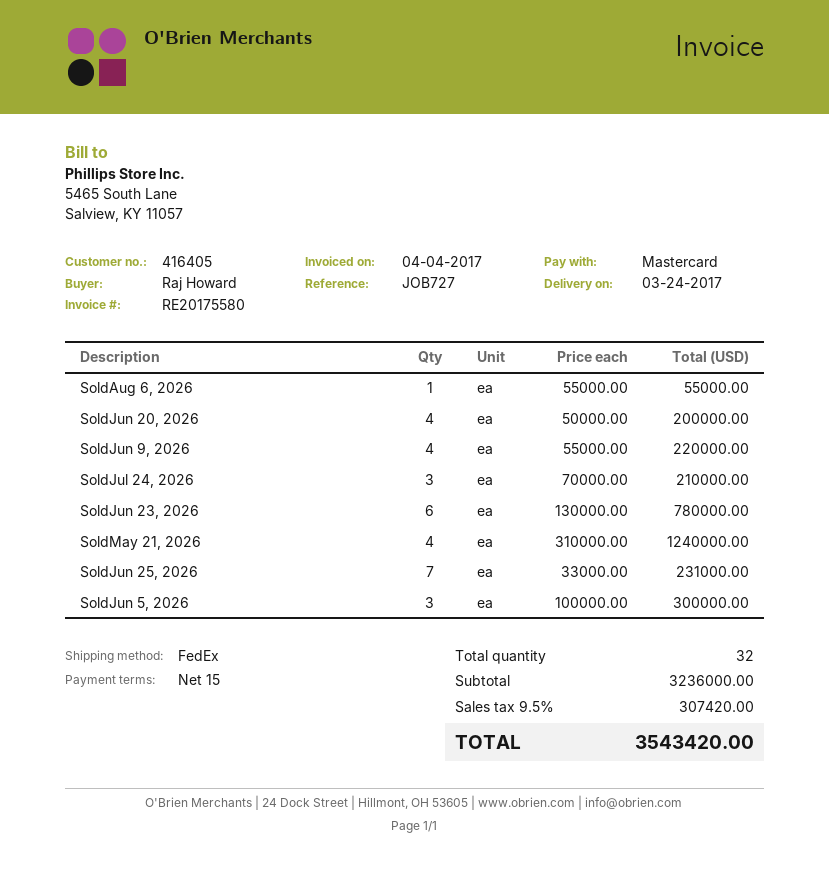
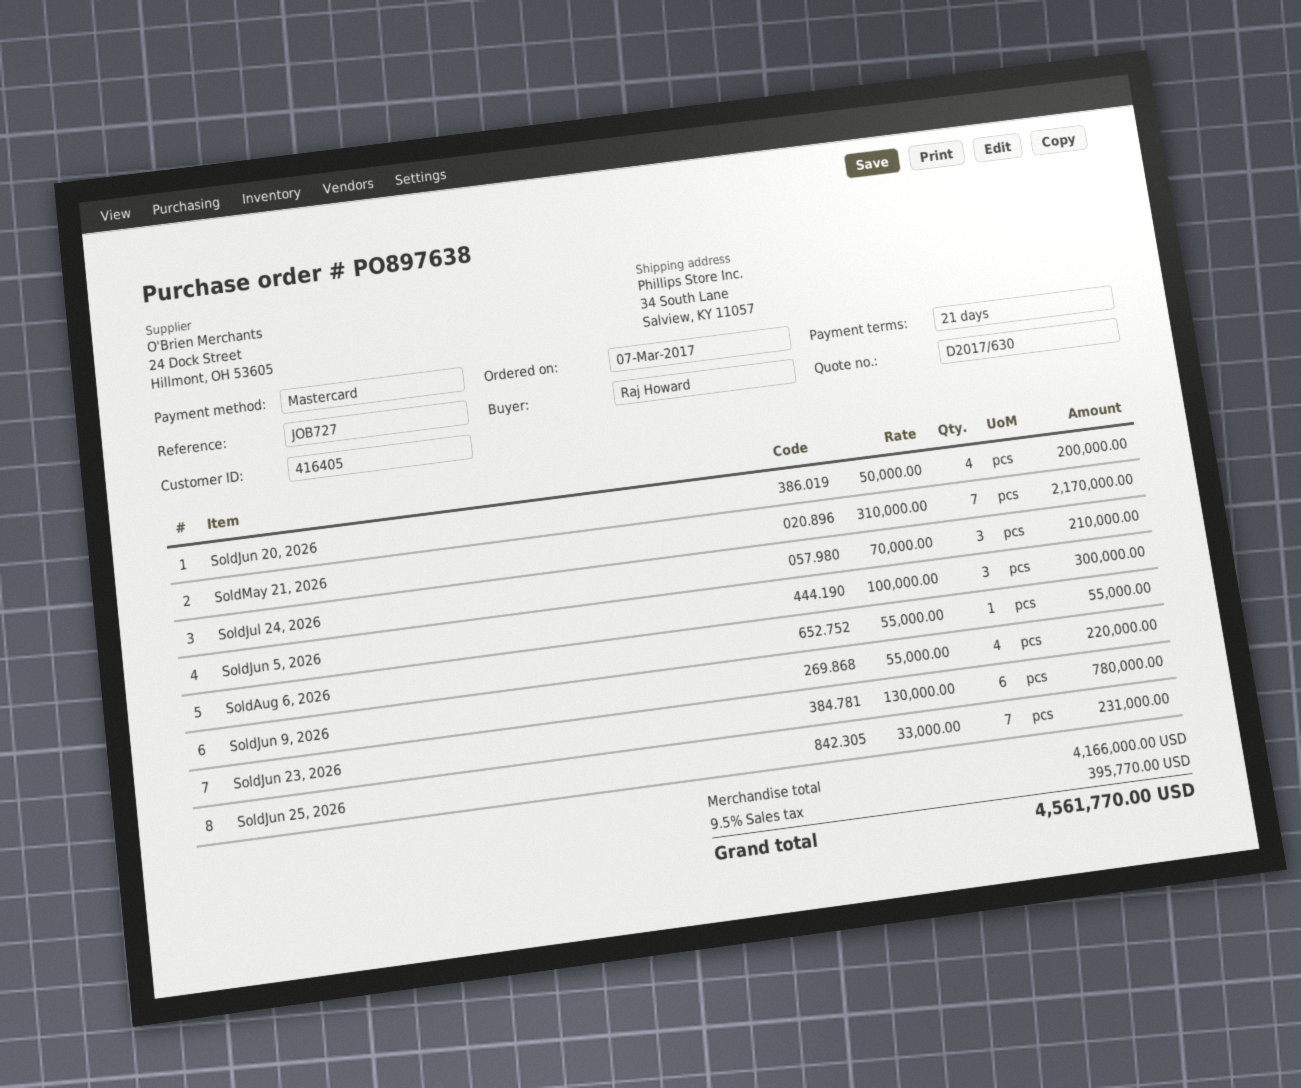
payment terms: 15 days -> 21 days
SoldMay 21, 2026: 4 x 310000.00 = 1240000.00 -> 7 x 310000.00 = 2170000.00
subtotal: 3236000.00 -> 4166000.00
tax: 9.5% = 307420.00 -> 9.5% = 395770.00
total: 3543420.00 -> 4561770.00

